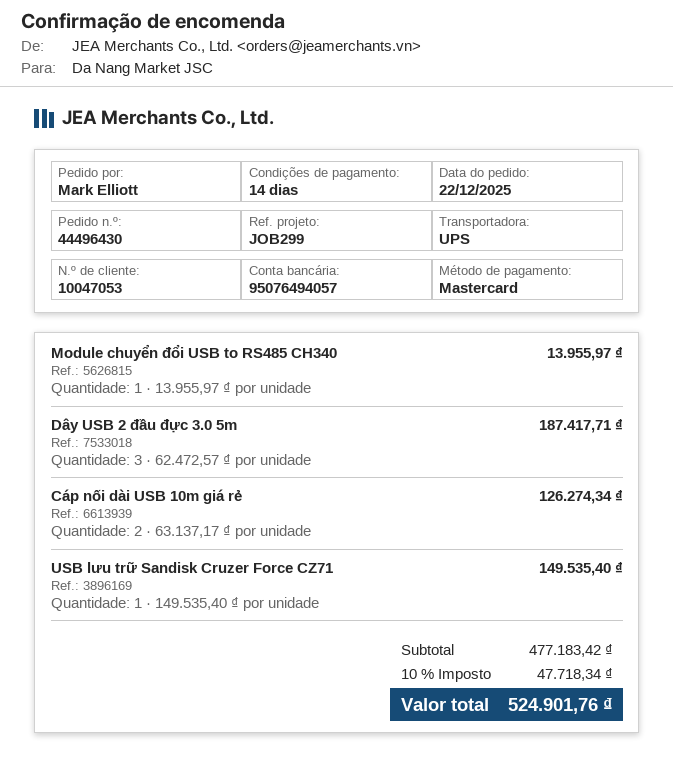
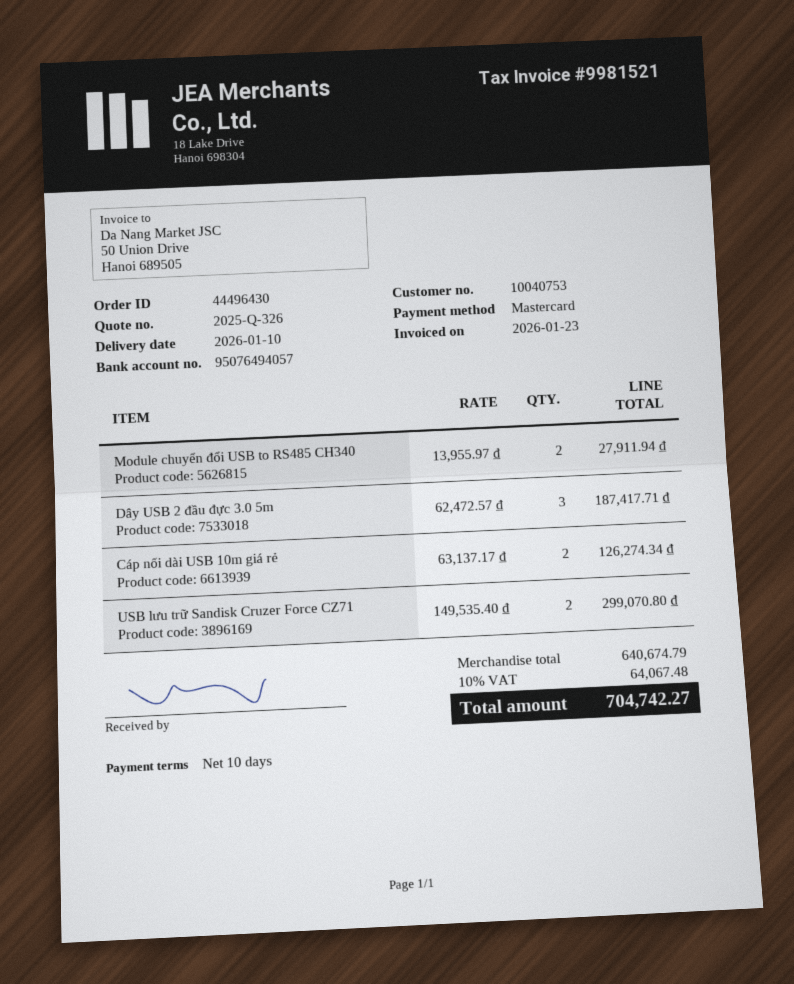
payment terms: 14 days -> 10 days
customer number: 10047053 -> 10040753
Module chuyển đổi USB to RS485 CH340: 1 x 13955.97 = 13955.97 -> 2 x 13955.97 = 27911.94
USB lưu trữ Sandisk Cruzer Force CZ71: 1 x 149535.40 = 149535.40 -> 2 x 149535.40 = 299070.80
subtotal: 477183.42 -> 640674.79
tax: 10% = 47718.34 -> 10% = 64067.48
total: 524901.76 -> 704742.27

